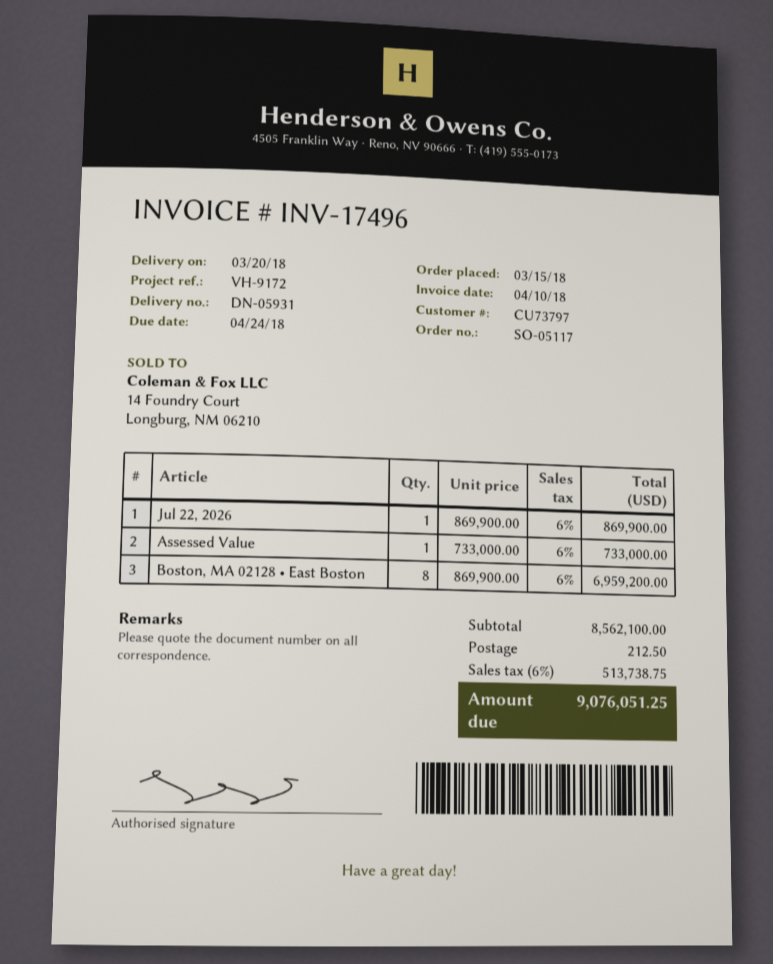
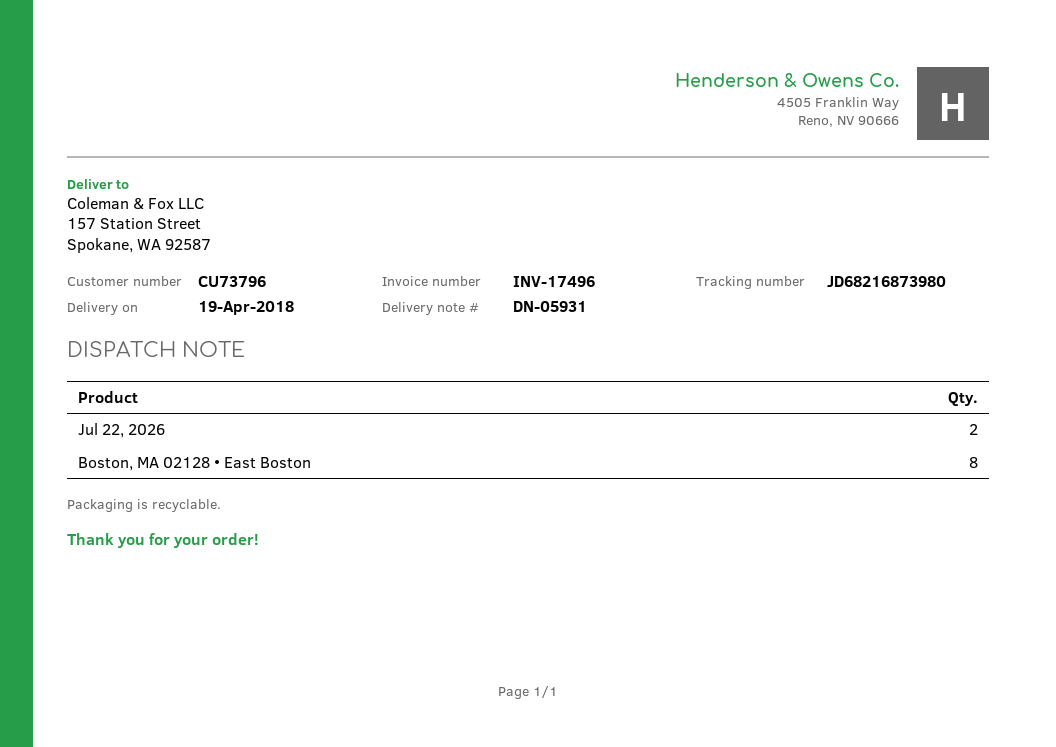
delivery date: 2018-03-20 -> 2018-04-19
customer number: CU73797 -> CU73796
Jul 22, 2026: 1 -> 2
Assessed Value: 1 -> none

